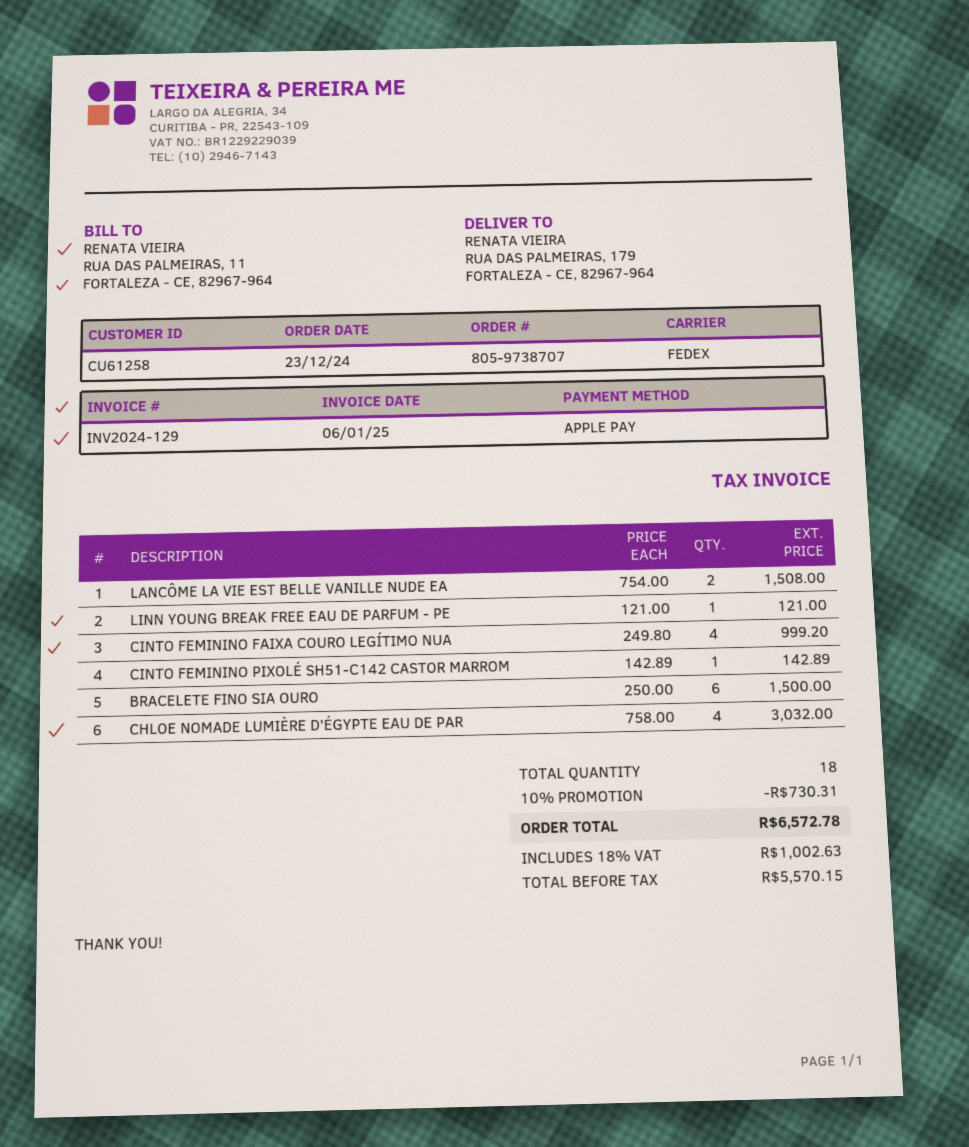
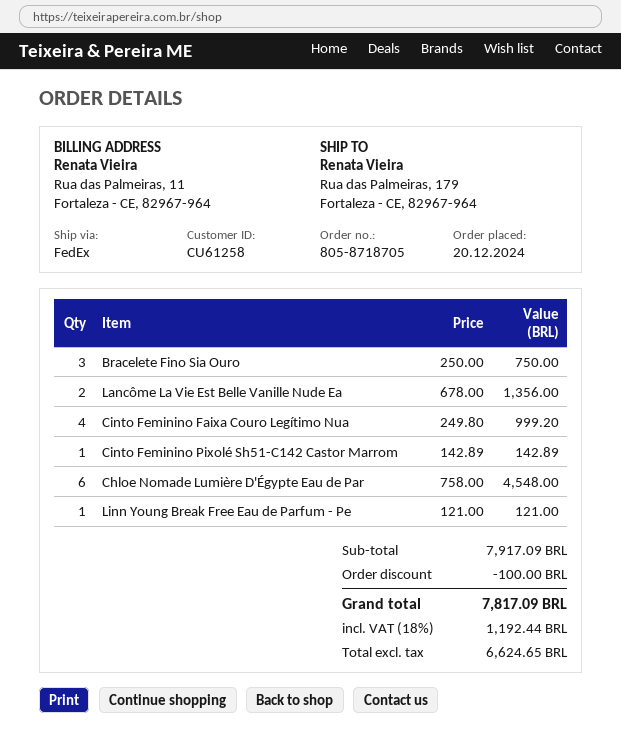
order number: 805-9738707 -> 805-8718705
order date: 2024-12-23 -> 2024-12-20
LANCÔME LA VIE EST BELLE VANILLE NUDE EA: 2 x 754.00 = 1508.00 -> 2 x 678.00 = 1356.00
BRACELETE FINO SIA OURO: 6 x 250.00 = 1500.00 -> 3 x 250.00 = 750.00
CHLOE NOMADE LUMIÈRE D'ÉGYPTE EAU DE PAR: 4 x 758.00 = 3032.00 -> 6 x 758.00 = 4548.00
discount: 730.31 -> 100.00
net: 5570.15 -> 6624.65
tax: 18% = 1002.63 -> 18% = 1192.44
total: 6572.78 -> 7817.09

